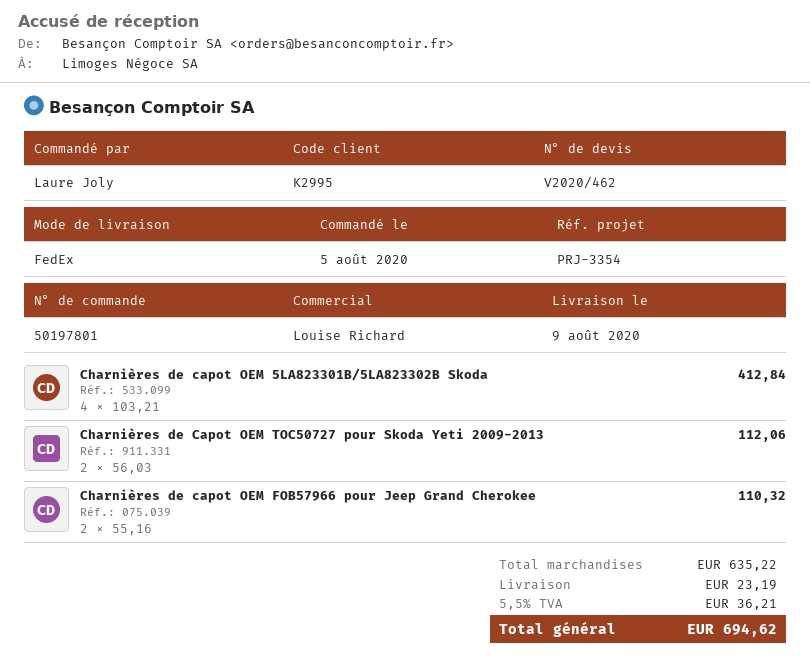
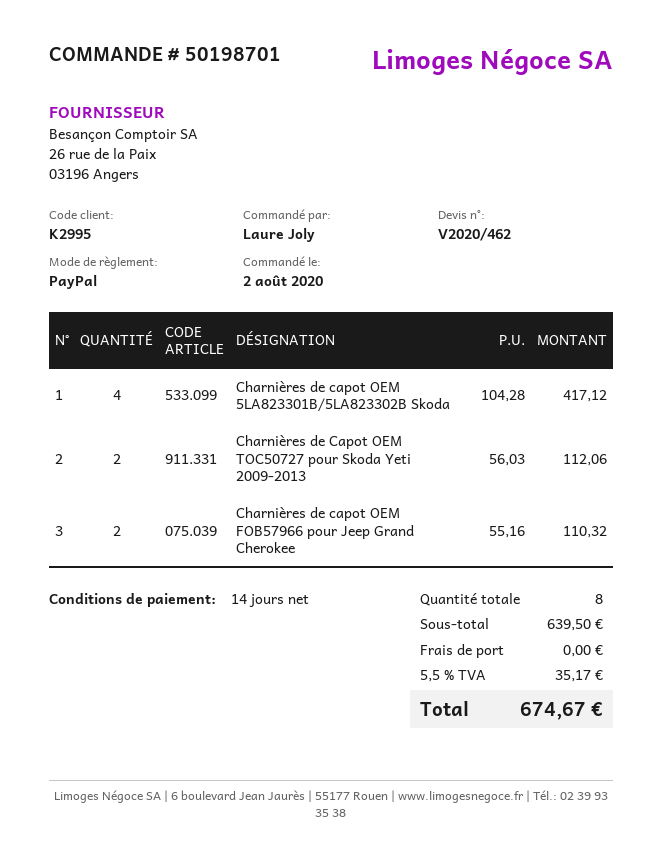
order number: 50197801 -> 50198701
order date: 2020-08-05 -> 2020-08-02
Charnières de capot OEM 5LA823301B/5LA823302B Skoda: 4 x 103.21 = 412.84 -> 4 x 104.28 = 417.12
subtotal: 635.22 -> 639.50
shipping: 23.19 -> 0.00
tax: 5.5% = 36.21 -> 5.5% = 35.17
total: 694.62 -> 674.67

